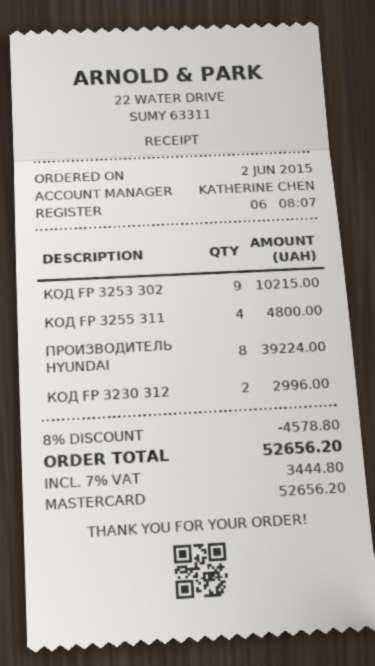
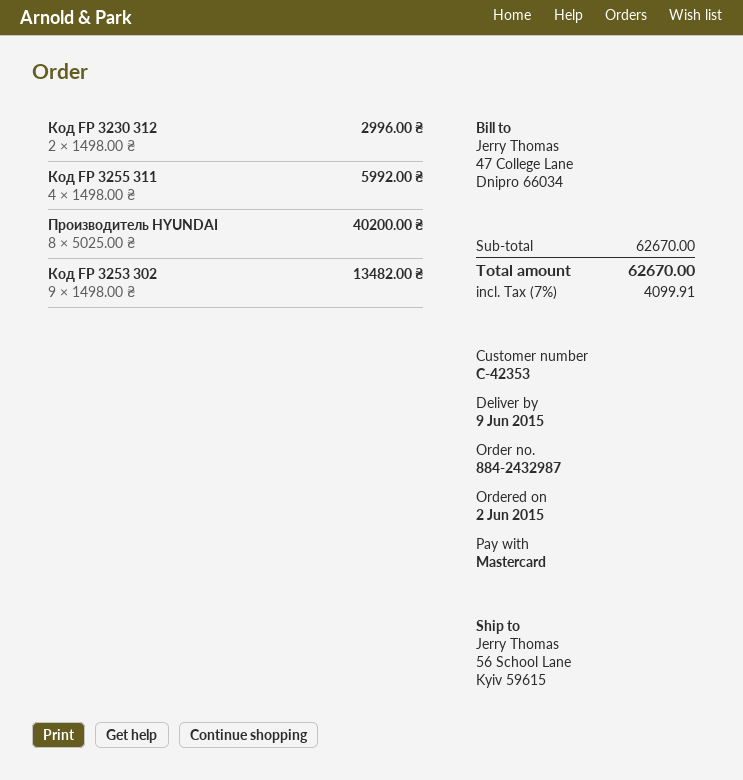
КОД FP 3253 302: 9 for 10215.00 -> 9 for 13482.00
КОД FP 3255 311: 4 for 4800.00 -> 4 for 5992.00
ПРОИЗВОДИТЕЛЬ HYUNDAI: 8 for 39224.00 -> 8 for 40200.00
discount: 8% = 4578.80 -> none
tax: 7% = 3444.80 -> 7% = 4099.91
total: 52656.20 -> 62670.00

